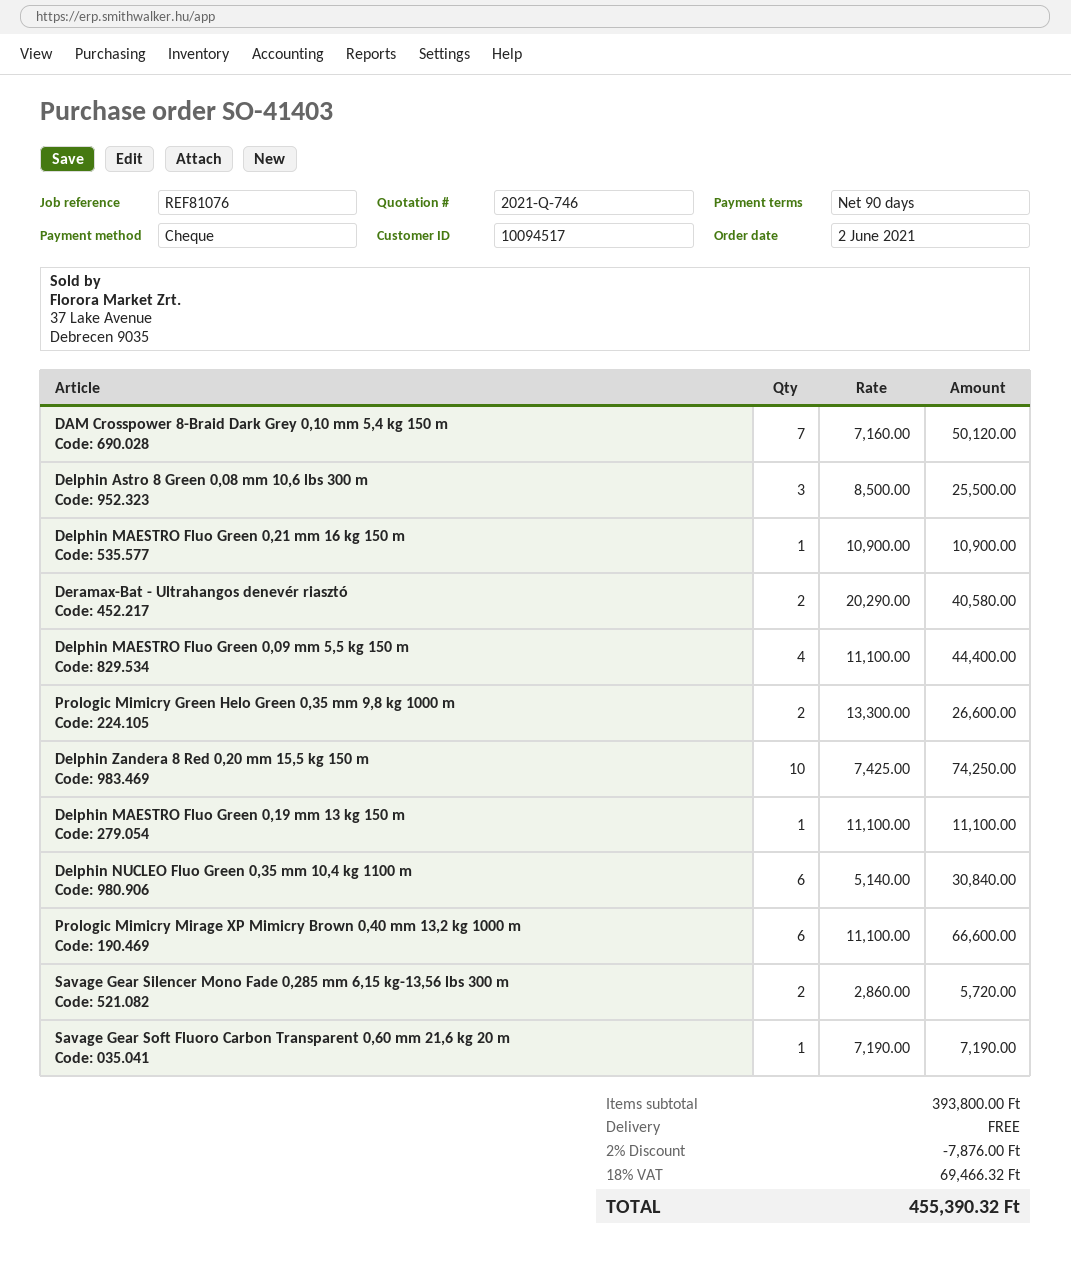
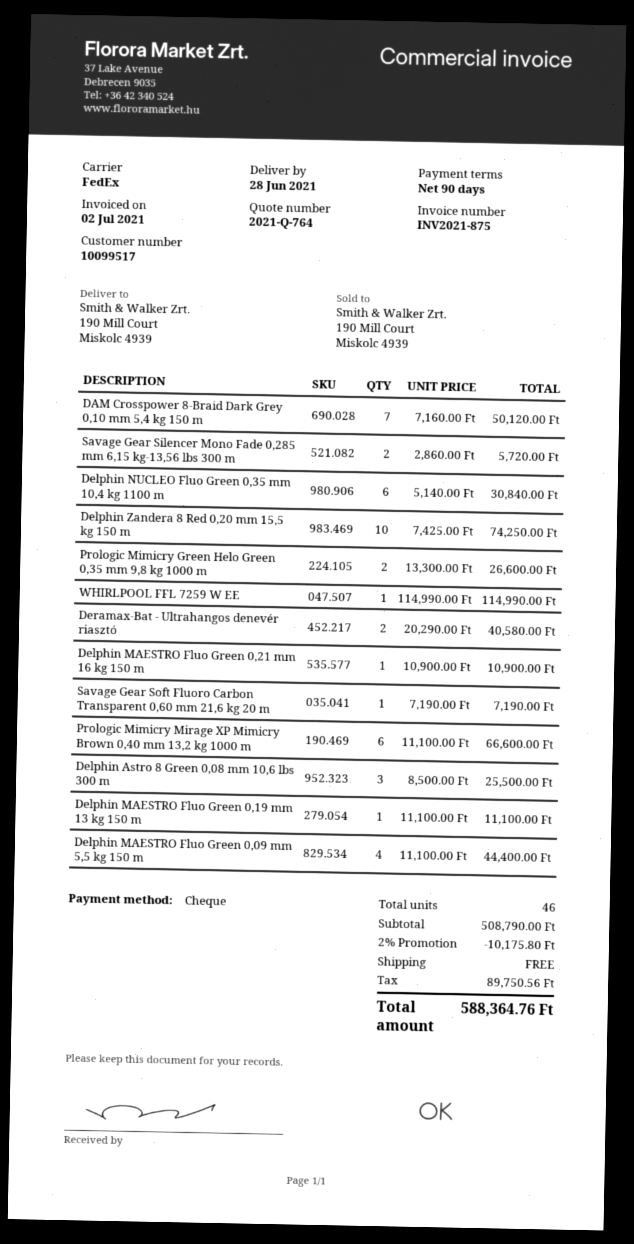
quote number: 2021-Q-746 -> 2021-Q-764
customer number: 10094517 -> 10099517
WHIRLPOOL FFL 7259 W EE: none -> 1 x 114990.00 = 114990.00
subtotal: 393800.00 -> 508790.00
discount: 2% = 7876.00 -> 2% = 10175.80
tax: 69466.32 -> 89750.56
total: 455390.32 -> 588364.76

